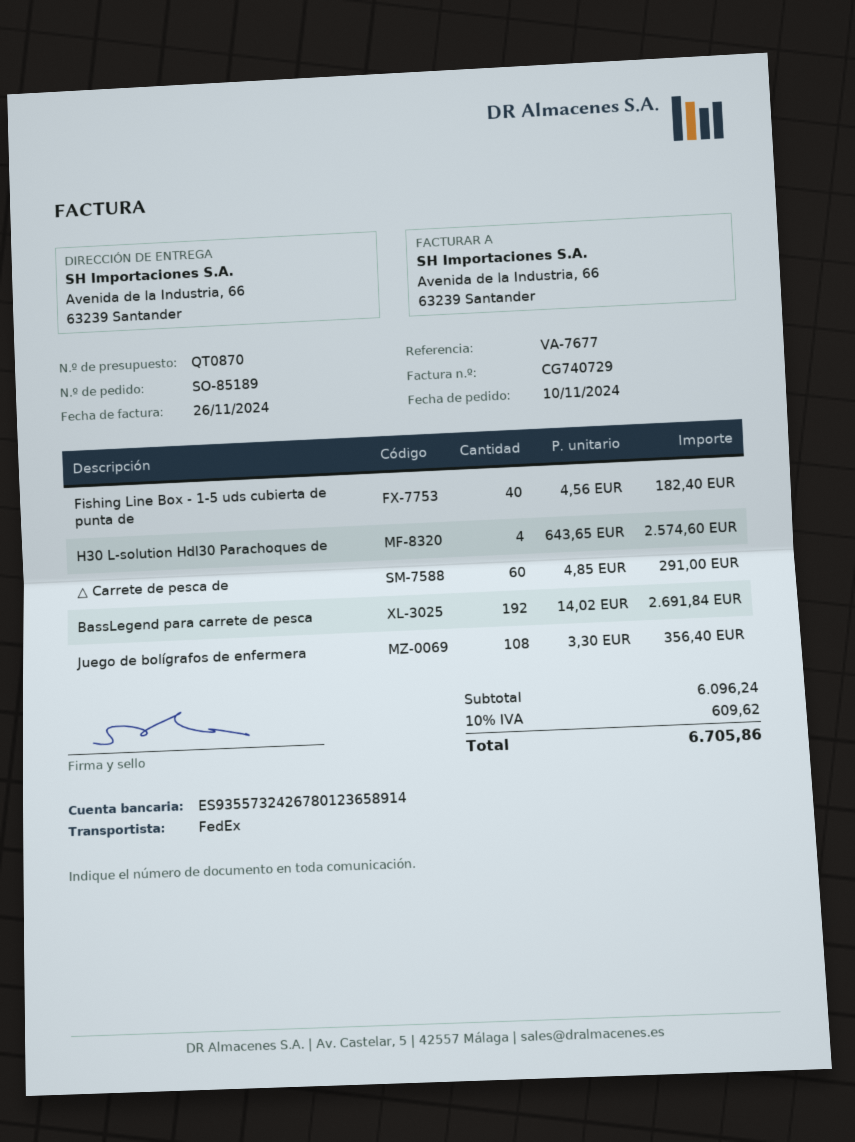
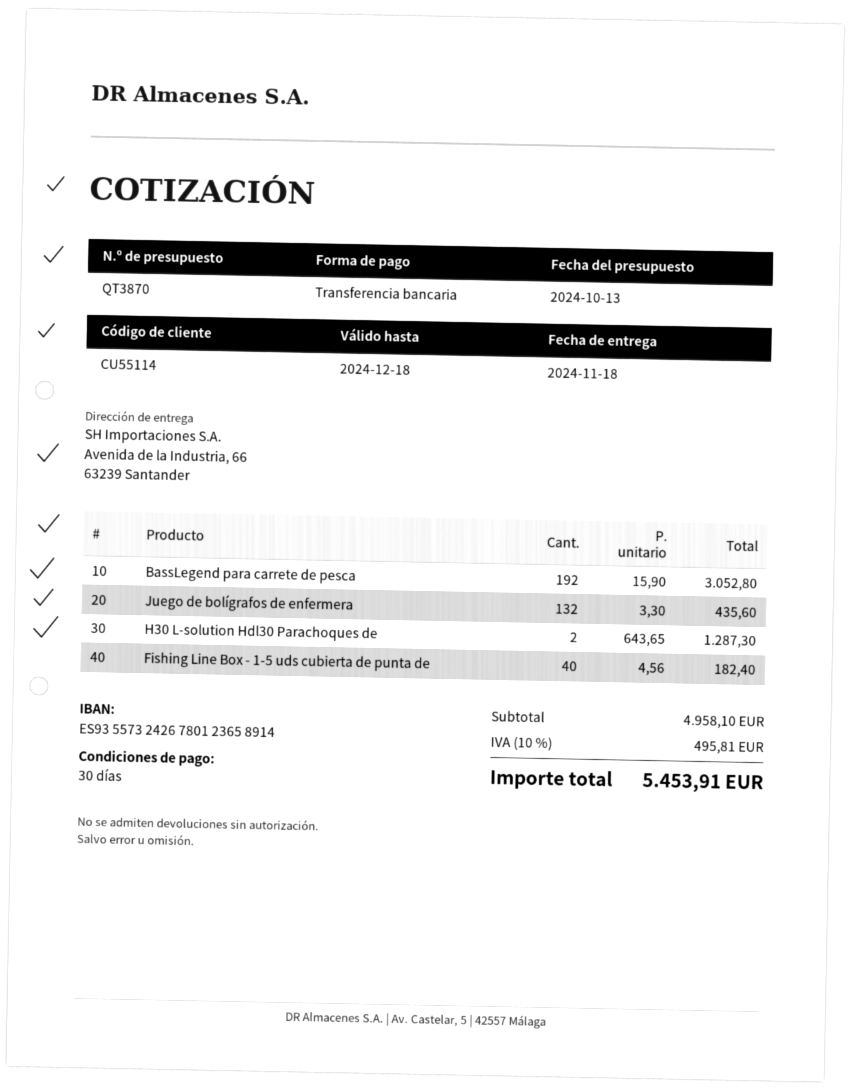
quote number: QT0870 -> QT3870
H30 L-solution Hdl30 Parachoques de: 4 x 643.65 = 2574.60 -> 2 x 643.65 = 1287.30
△ Carrete de pesca de: 60 x 4.85 = 291.00 -> none
BassLegend para carrete de pesca: 192 x 14.02 = 2691.84 -> 192 x 15.90 = 3052.80
Juego de bolígrafos de enfermera: 108 x 3.30 = 356.40 -> 132 x 3.30 = 435.60
subtotal: 6096.24 -> 4958.10
tax: 10% = 609.62 -> 10% = 495.81
total: 6705.86 -> 5453.91

